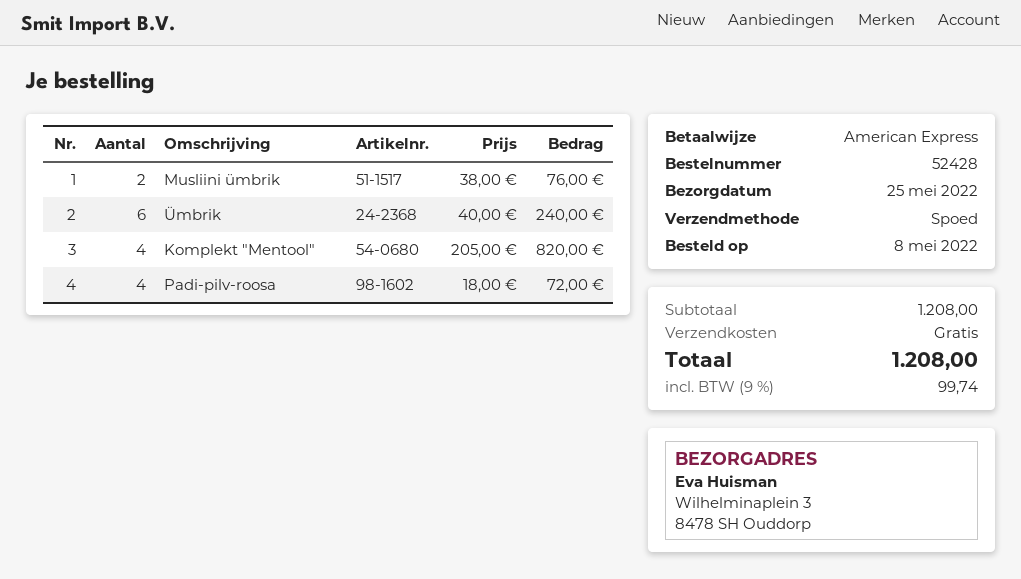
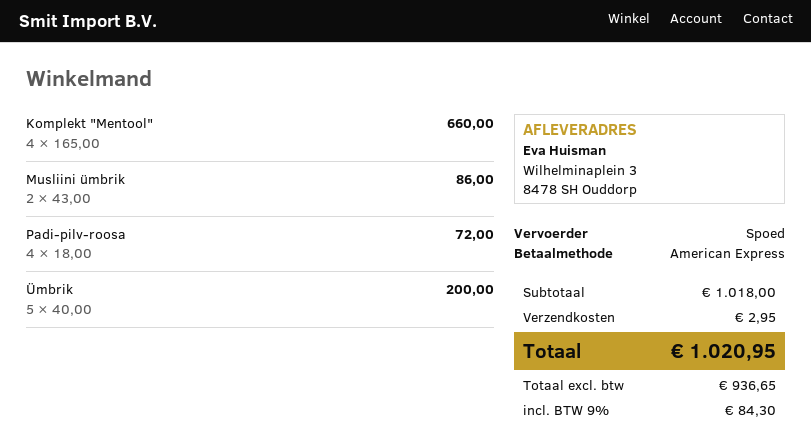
Musliini ümbrik: 2 x 38.00 = 76.00 -> 2 x 43.00 = 86.00
Ümbrik: 6 x 40.00 = 240.00 -> 5 x 40.00 = 200.00
Komplekt "Mentool": 4 x 205.00 = 820.00 -> 4 x 165.00 = 660.00
subtotal: 1208.00 -> 1018.00
shipping: 0.00 -> 2.95
tax: 9% = 99.74 -> 9% = 84.30
total: 1208.00 -> 1020.95

